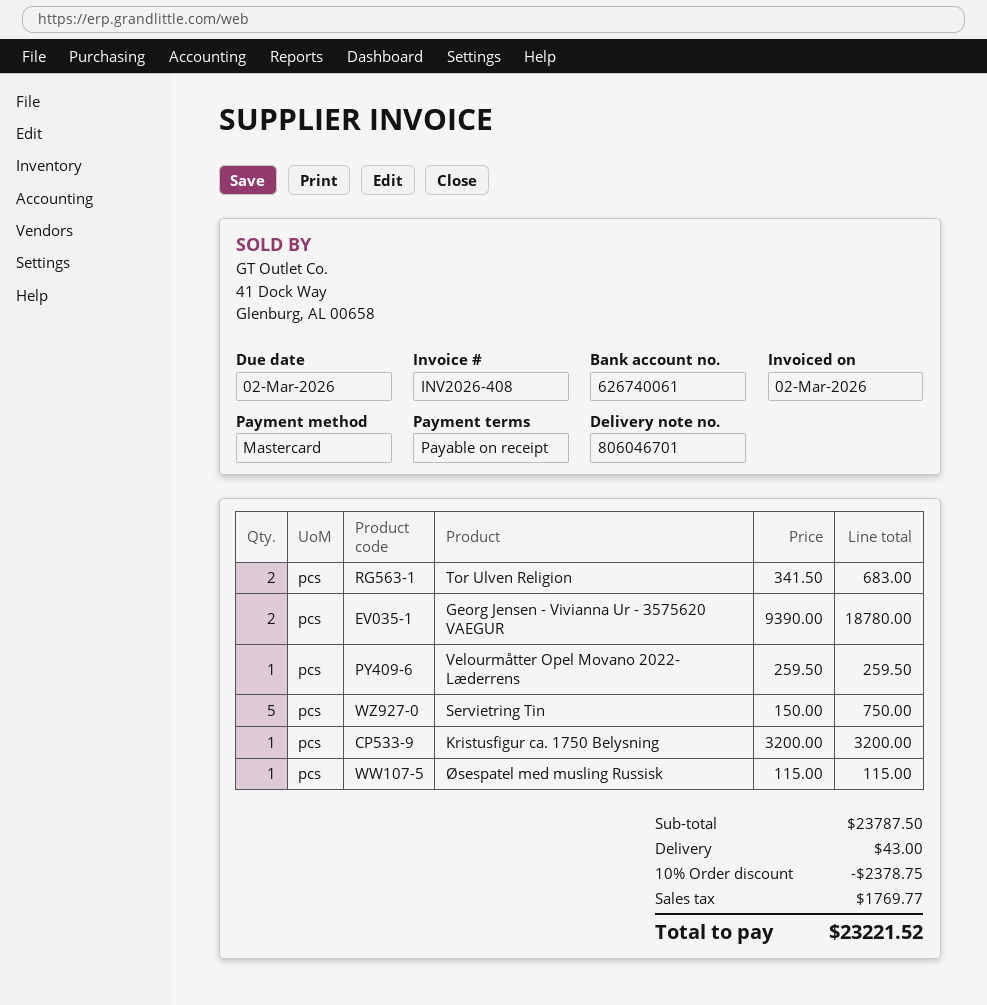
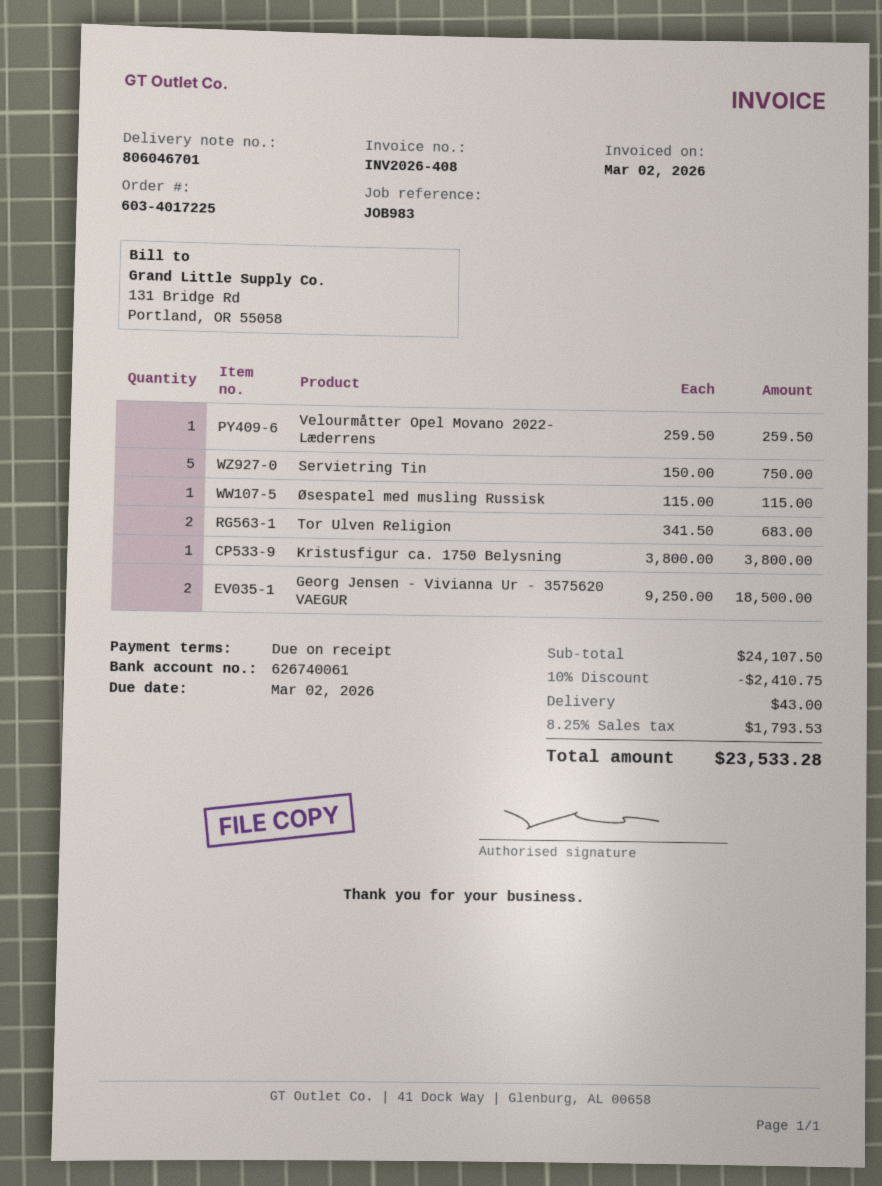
Georg Jensen - Vivianna Ur - 3575620 VAEGUR: 2 x 9390.00 = 18780.00 -> 2 x 9250.00 = 18500.00
Kristusfigur ca. 1750 Belysning: 1 x 3200.00 = 3200.00 -> 1 x 3800.00 = 3800.00
subtotal: 23787.50 -> 24107.50
discount: 10% = 2378.75 -> 10% = 2410.75
tax: 1769.77 -> 1793.53
total: 23221.52 -> 23533.28

